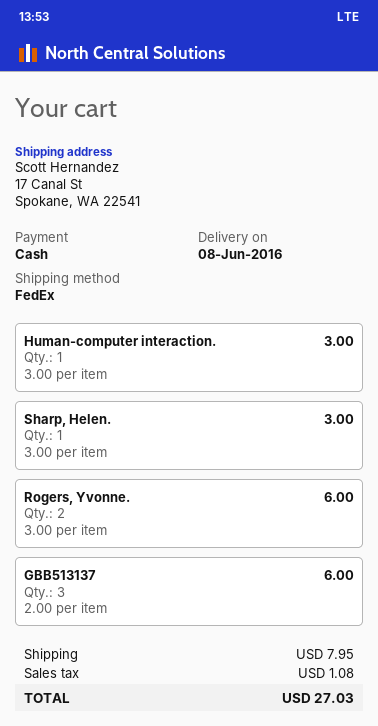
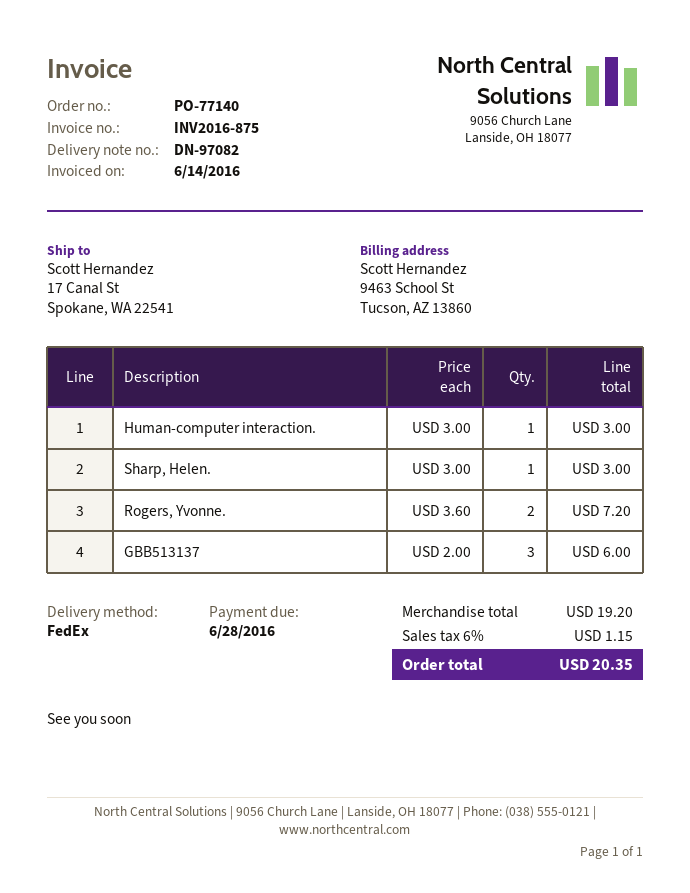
Rogers, Yvonne.: 2 x 3.00 = 6.00 -> 2 x 3.60 = 7.20
shipping: 7.95 -> none
tax: 1.08 -> 1.15
total: 27.03 -> 20.35

